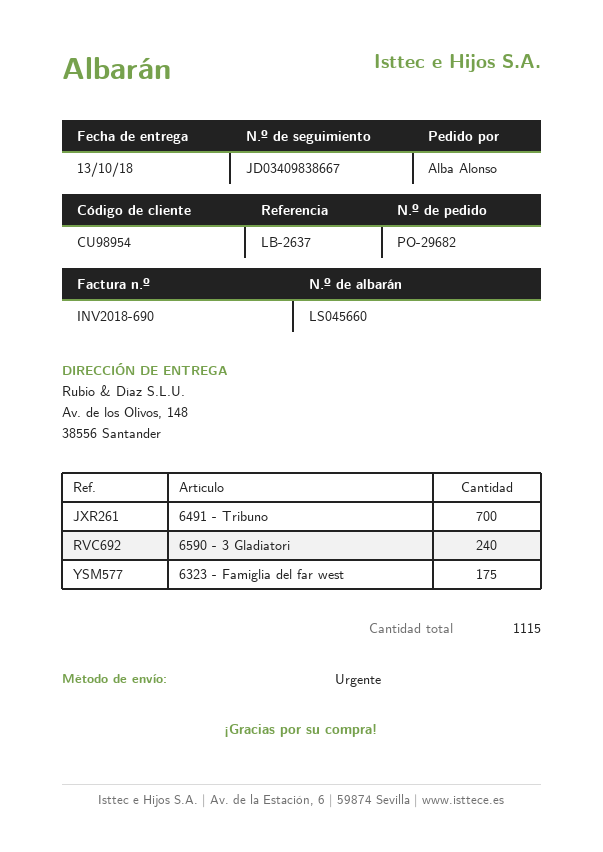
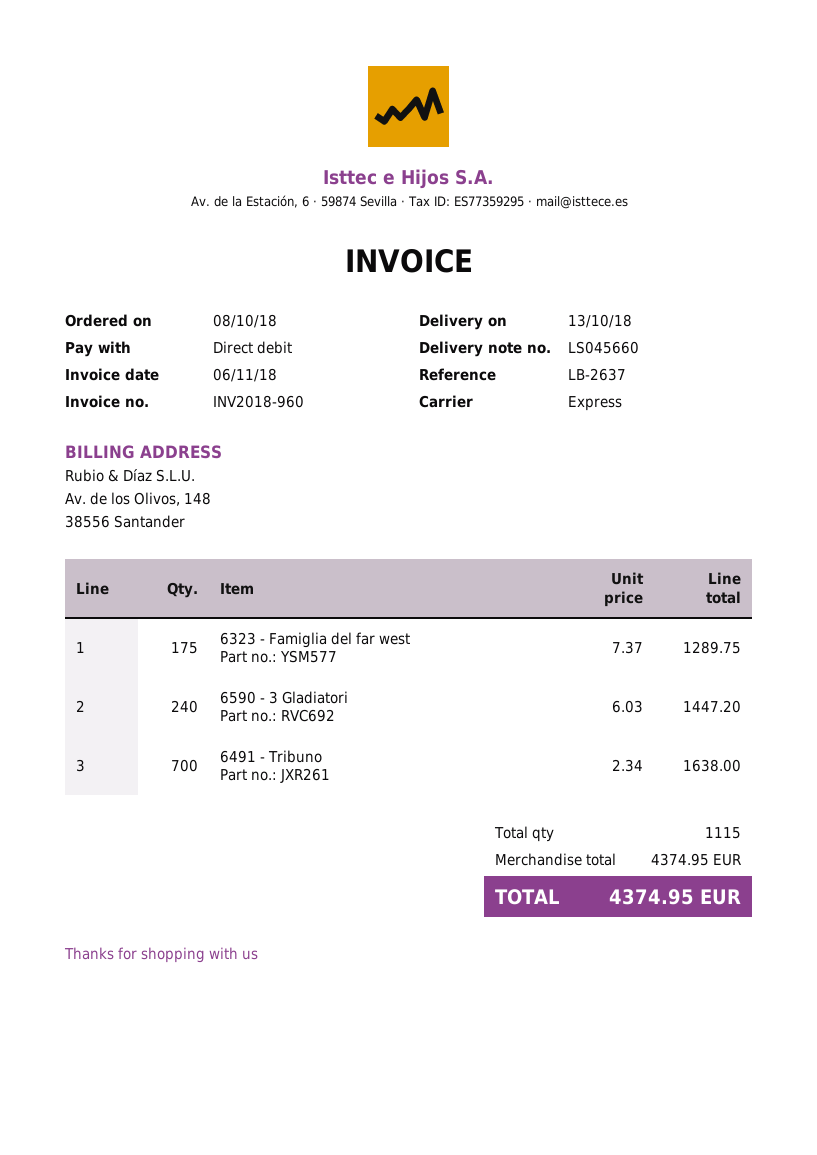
invoice number: INV2018-690 -> INV2018-960

